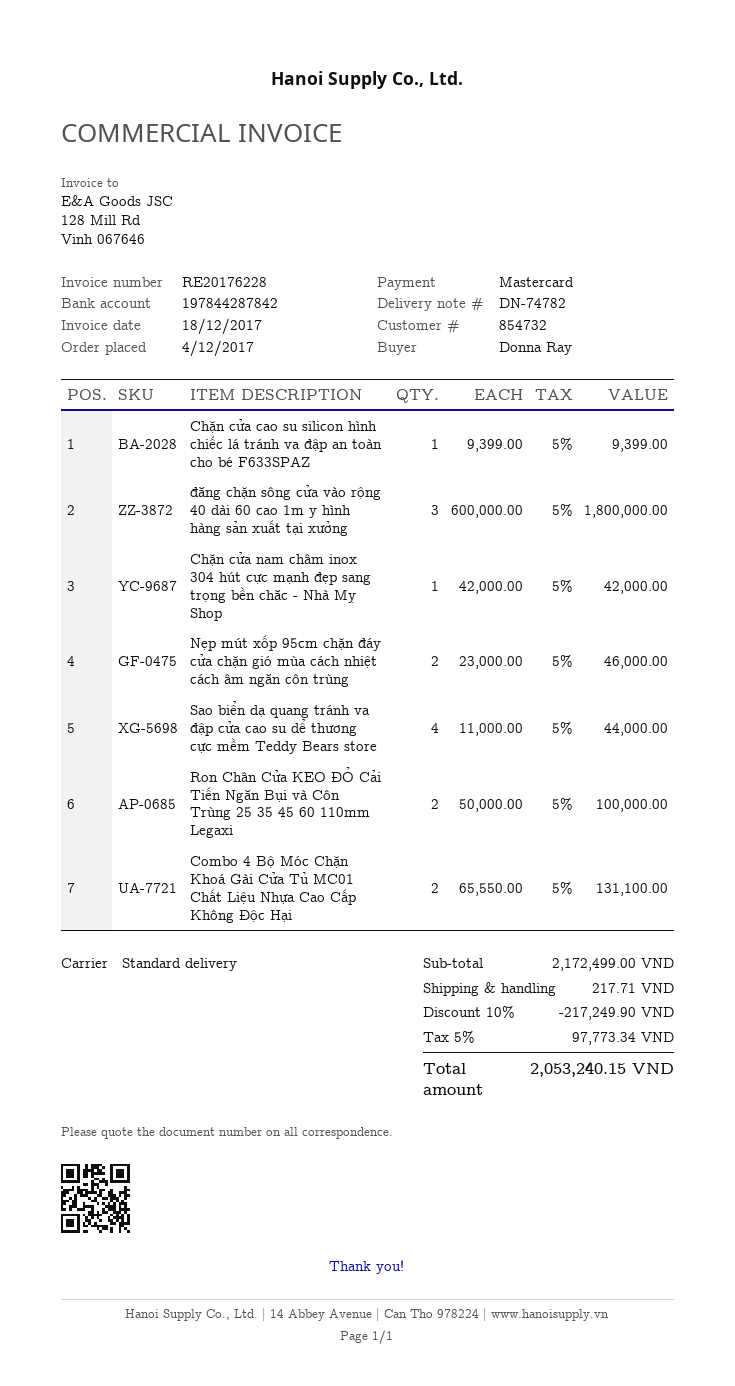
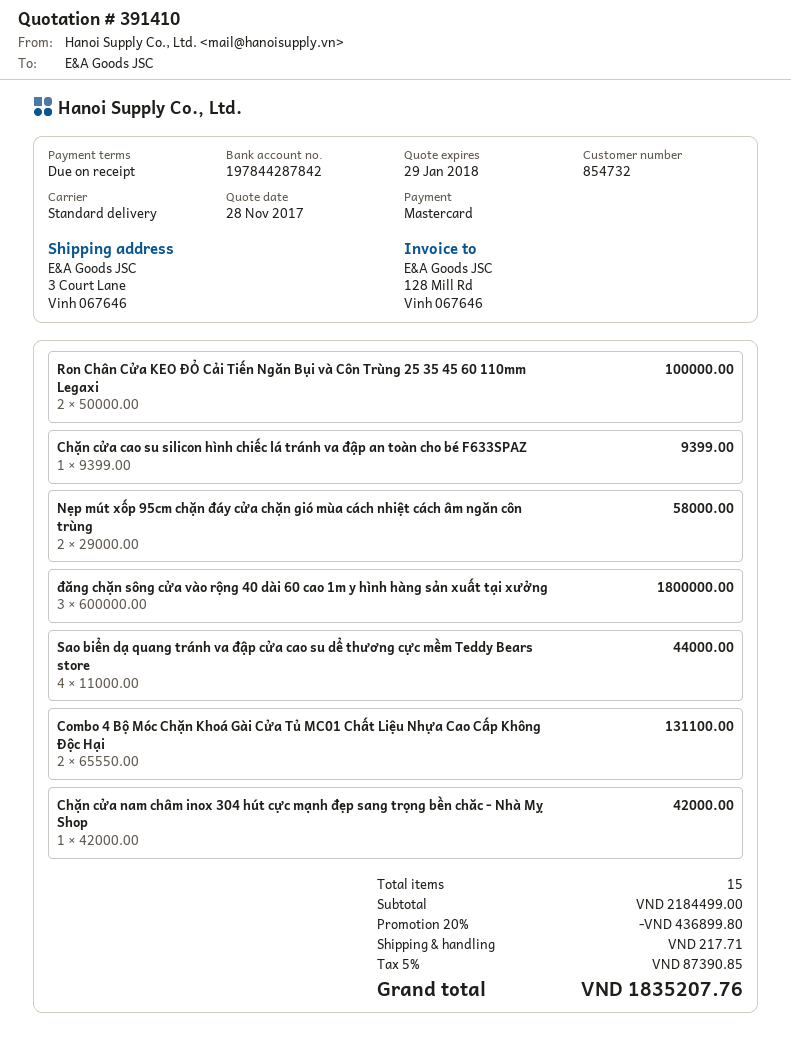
Nẹp mút xốp 95cm chặn đáy cửa chặn gió mùa cách nhiệt cách âm ngăn côn trùng: 2 x 23000.00 = 46000.00 -> 2 x 29000.00 = 58000.00
subtotal: 2172499.00 -> 2184499.00
discount: 10% = 217249.90 -> 20% = 436899.80
tax: 5% = 97773.34 -> 5% = 87390.85
total: 2053240.15 -> 1835207.76

